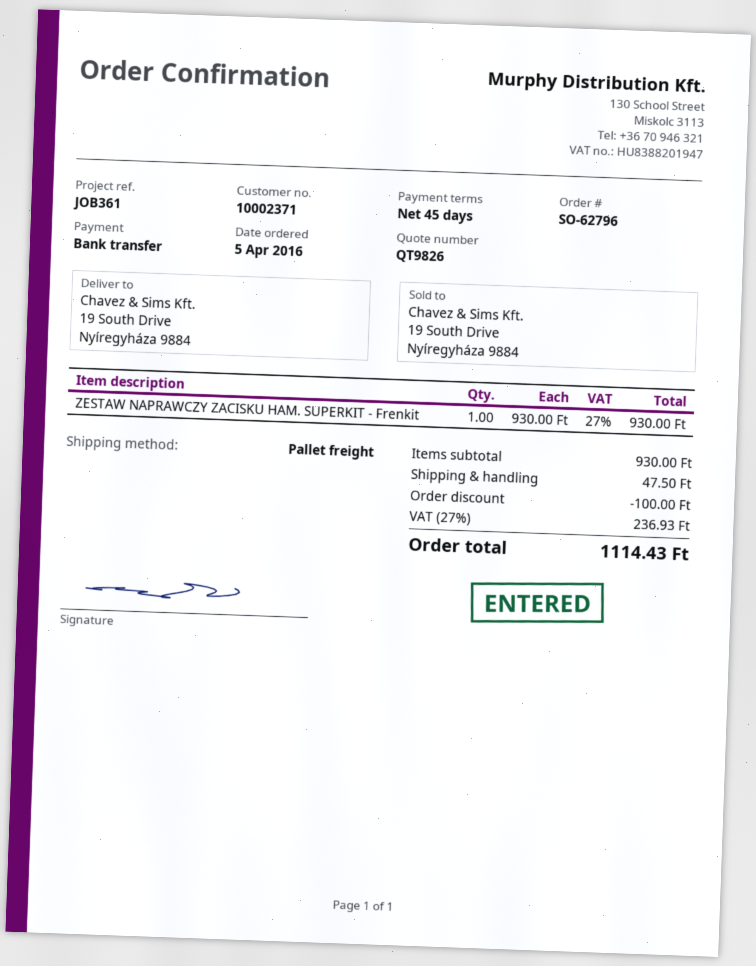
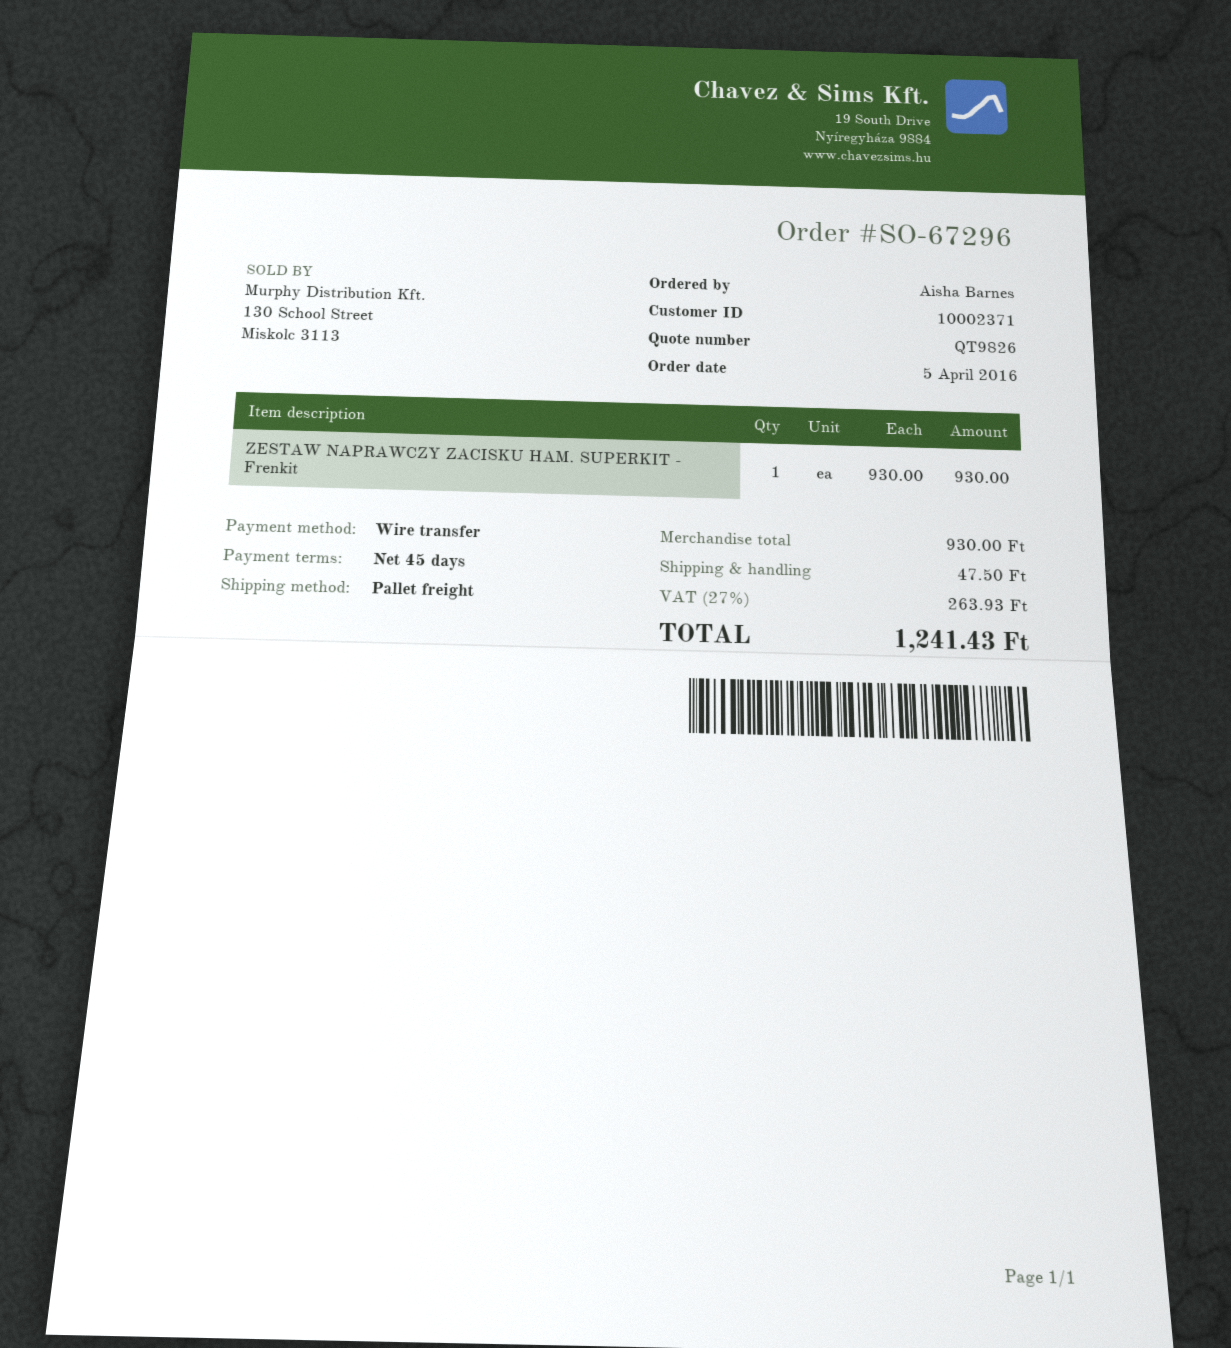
order number: SO-62796 -> SO-67296
discount: 100.00 -> none
tax: 27% = 236.93 -> 27% = 263.93
total: 1114.43 -> 1241.43

